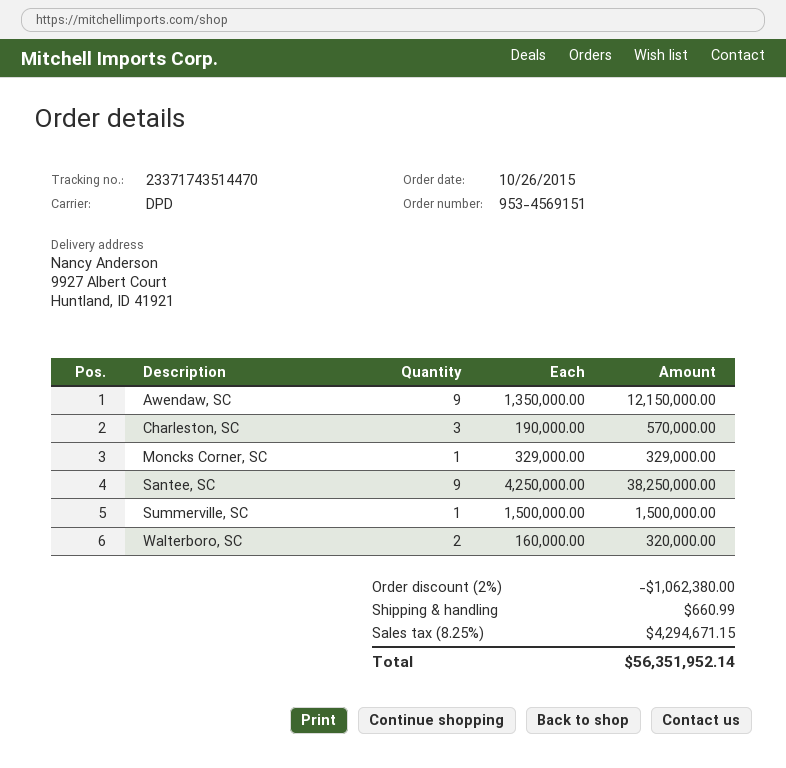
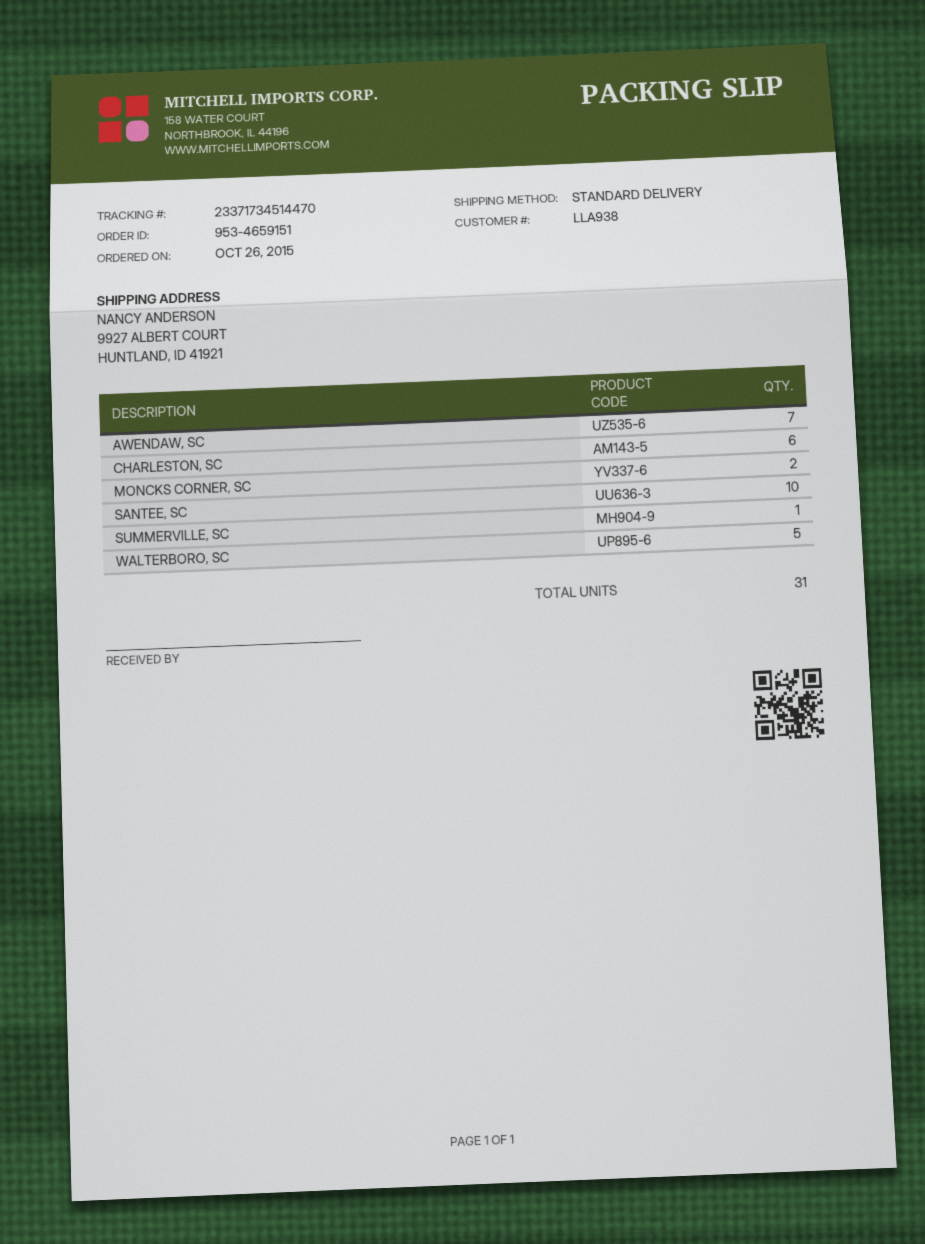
order number: 953-4569151 -> 953-4659151
shipping method: DPD -> standard
tracking number: 23371743514470 -> 23371734514470
Awendaw, SC: 9 -> 7
Charleston, SC: 3 -> 6
Moncks Corner, SC: 1 -> 2
Santee, SC: 9 -> 10
Walterboro, SC: 2 -> 5

